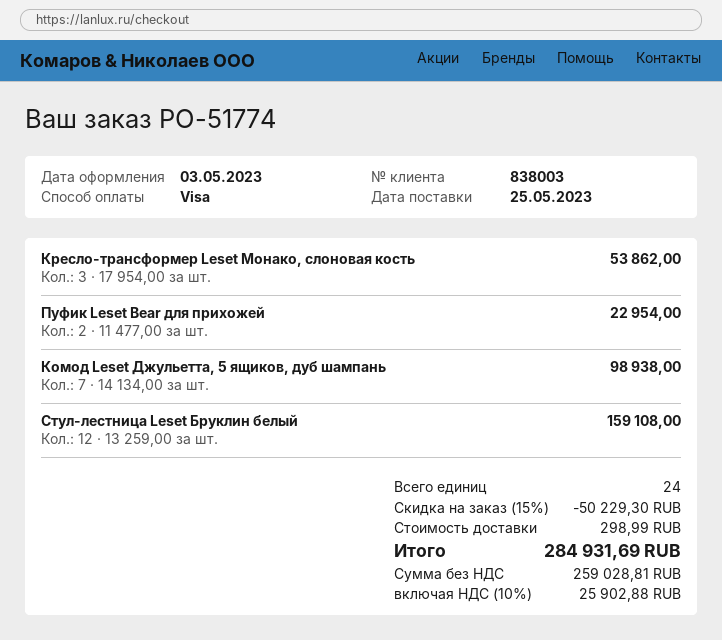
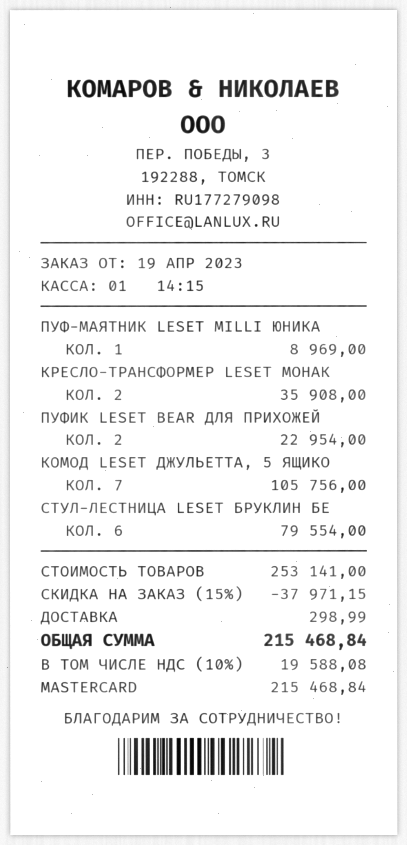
order date: 2023-05-03 -> 2023-04-19
payment method: Visa -> Mastercard
Кресло-трансформер Leset Монако, слоновая кость: 3 for 53862.00 -> 2 for 35908.00
Комод Leset Джульетта, 5 ящиков, дуб шампань: 7 for 98938.00 -> 7 for 105756.00
Стул-лестница Leset Бруклин белый: 12 for 159108.00 -> 6 for 79554.00
ПУФ-МАЯТНИК LESET MILLI ЮНИКА: none -> 1 for 8969.00
discount: 15% = 50229.30 -> 15% = 37971.15
tax: 10% = 25902.88 -> 10% = 19588.08
total: 284931.69 -> 215468.84

